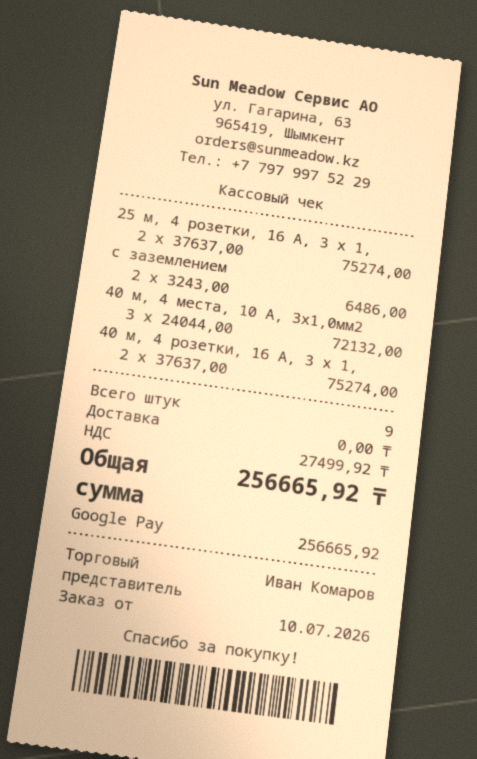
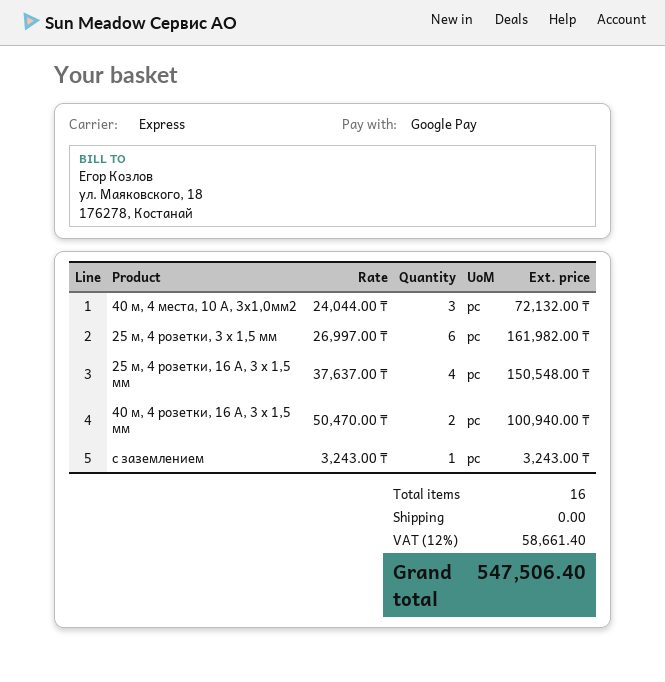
25 м, 4 розетки, 16 А, 3 х 1,: 2 x 37637.00 = 75274.00 -> 4 x 37637.00 = 150548.00
с заземлением: 2 x 3243.00 = 6486.00 -> 1 x 3243.00 = 3243.00
40 м, 4 розетки, 16 А, 3 х 1,: 2 x 37637.00 = 75274.00 -> 2 x 50470.00 = 100940.00
25 м, 4 розетки, 3 х 1,5 мм: none -> 6 x 26997.00 = 161982.00
total quantity: 9 -> 16
tax: 27499.92 -> 58661.40
total: 256665.92 -> 547506.40

